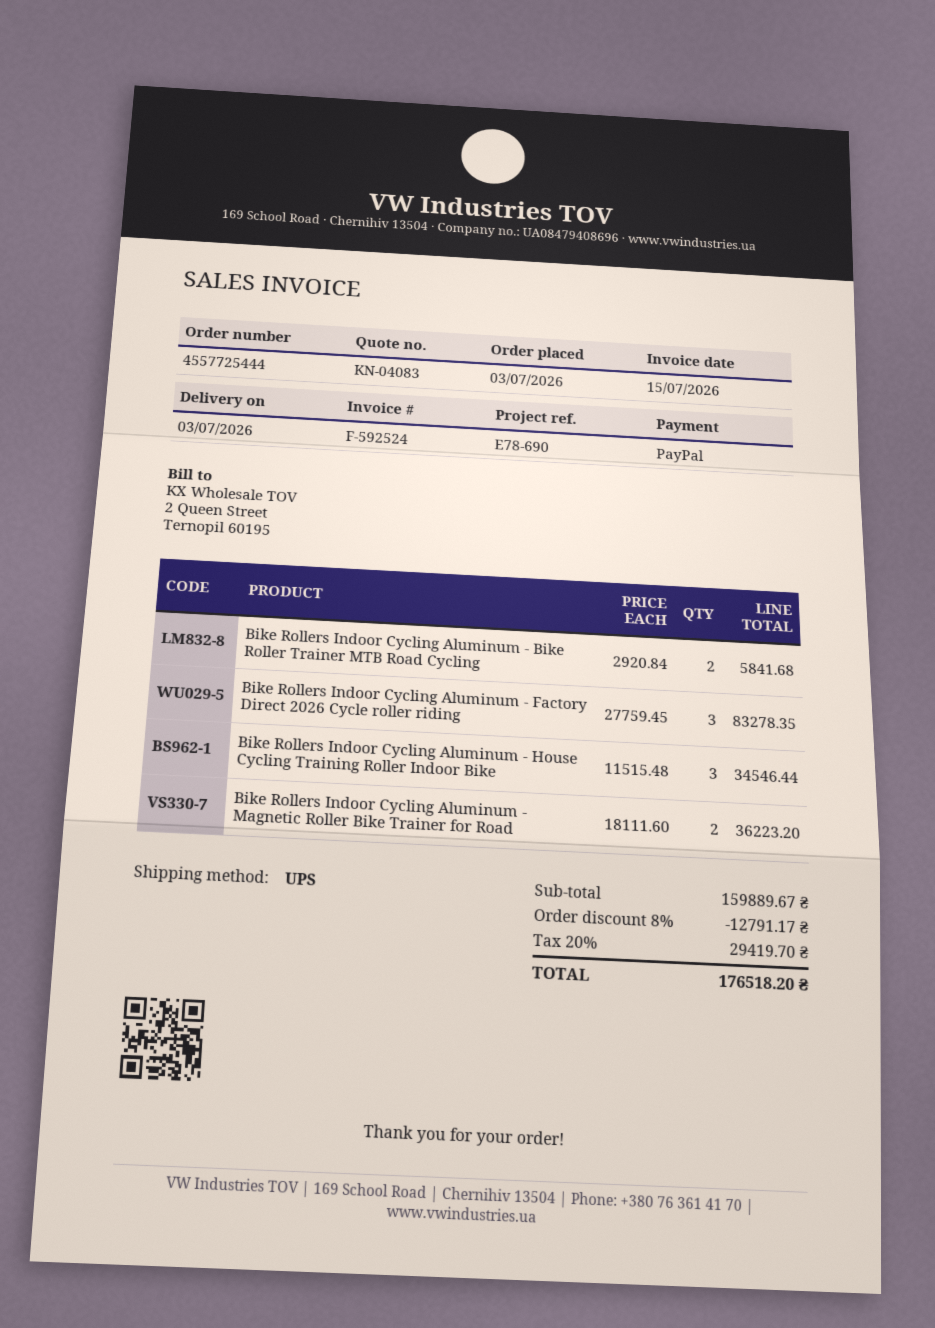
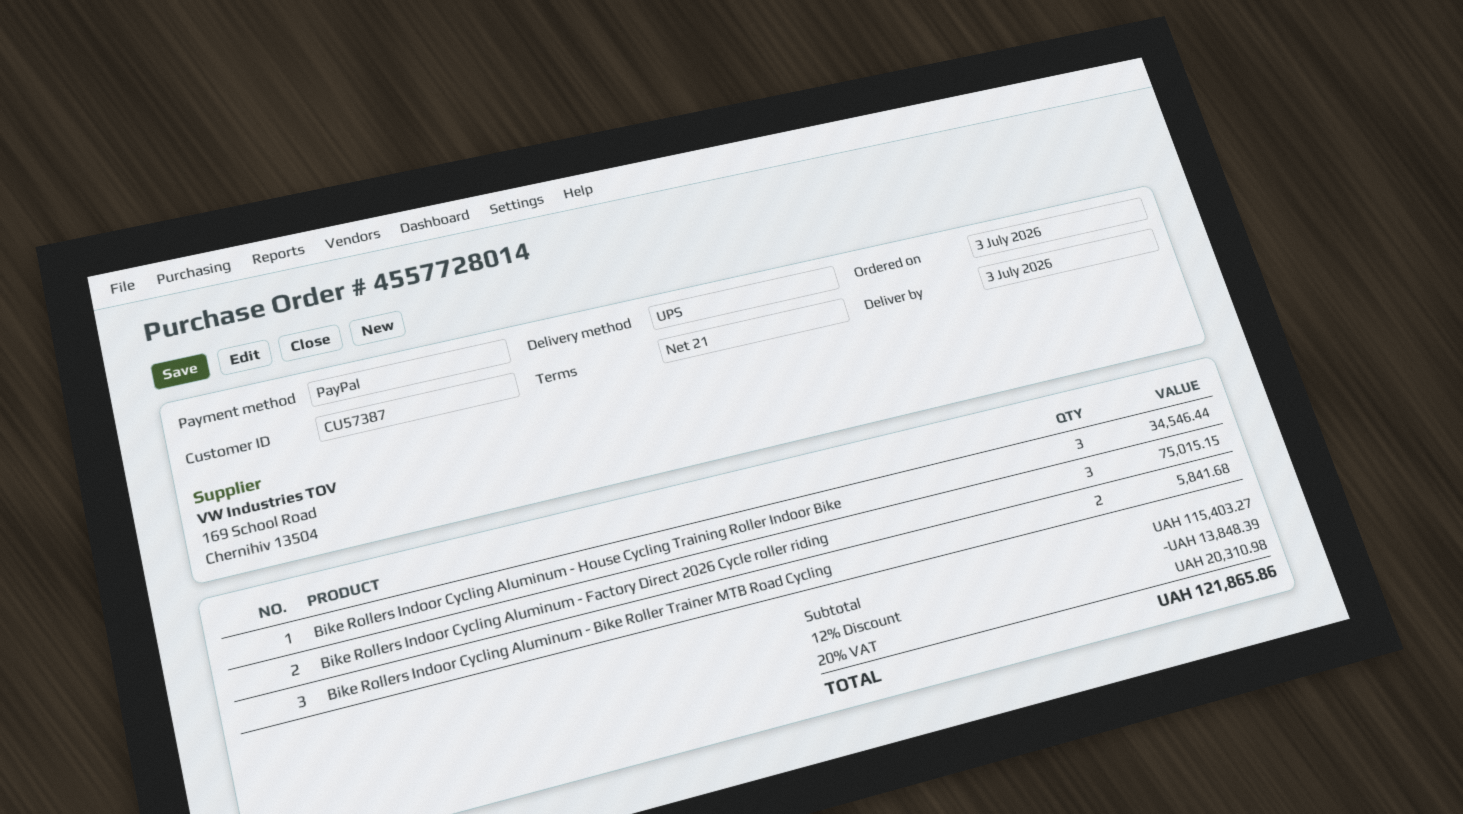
order number: 4557725444 -> 4557728014
Bike Rollers Indoor Cycling Aluminum - Factory Direct 2026 Cycle roller riding: 3 for 83278.35 -> 3 for 75015.15
Bike Rollers Indoor Cycling Aluminum - Magnetic Roller Bike Trainer for Road: 2 for 36223.20 -> none
subtotal: 159889.67 -> 115403.27
discount: 8% = 12791.17 -> 12% = 13848.39
tax: 20% = 29419.70 -> 20% = 20310.98
total: 176518.20 -> 121865.86

